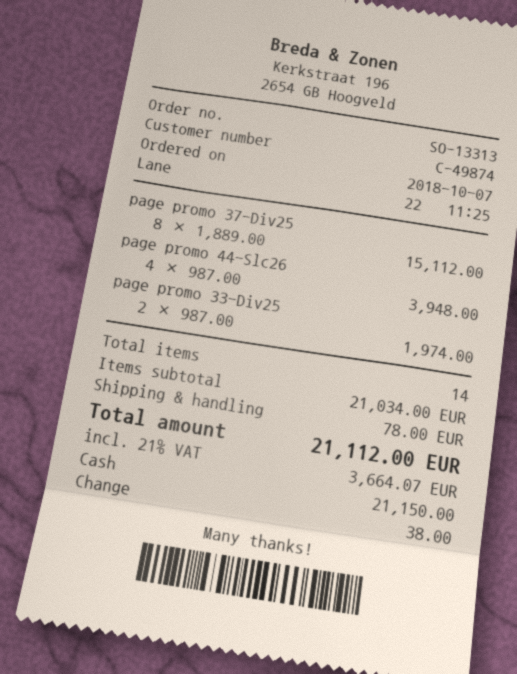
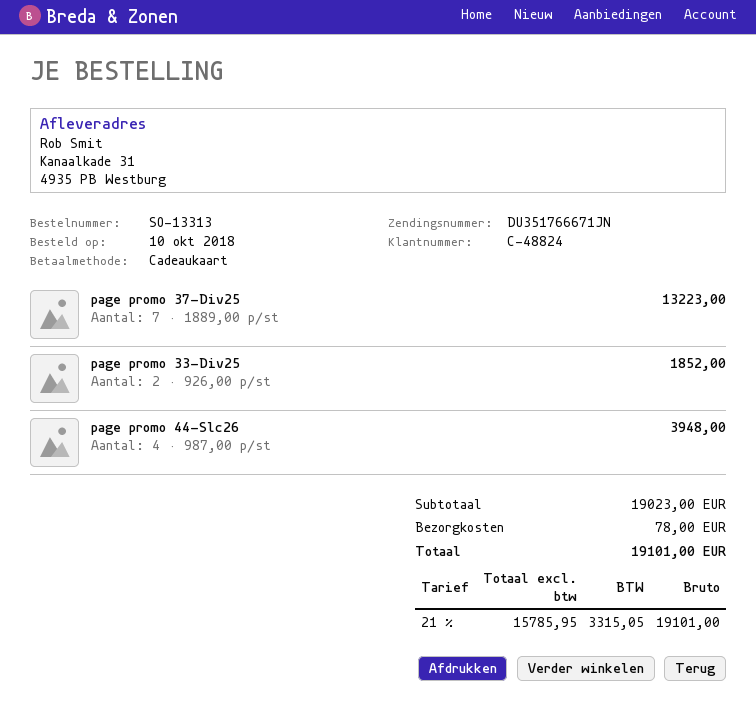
order date: 2018-10-07 -> 2018-10-10
customer number: C-49874 -> C-48824
payment method: cash -> gift card
page promo 37-Div25: 8 x 1889.00 = 15112.00 -> 7 x 1889.00 = 13223.00
page promo 33-Div25: 2 x 987.00 = 1974.00 -> 2 x 926.00 = 1852.00
subtotal: 21034.00 -> 19023.00
tax: 21% = 3664.07 -> 21% = 3315.05
total: 21112.00 -> 19101.00

